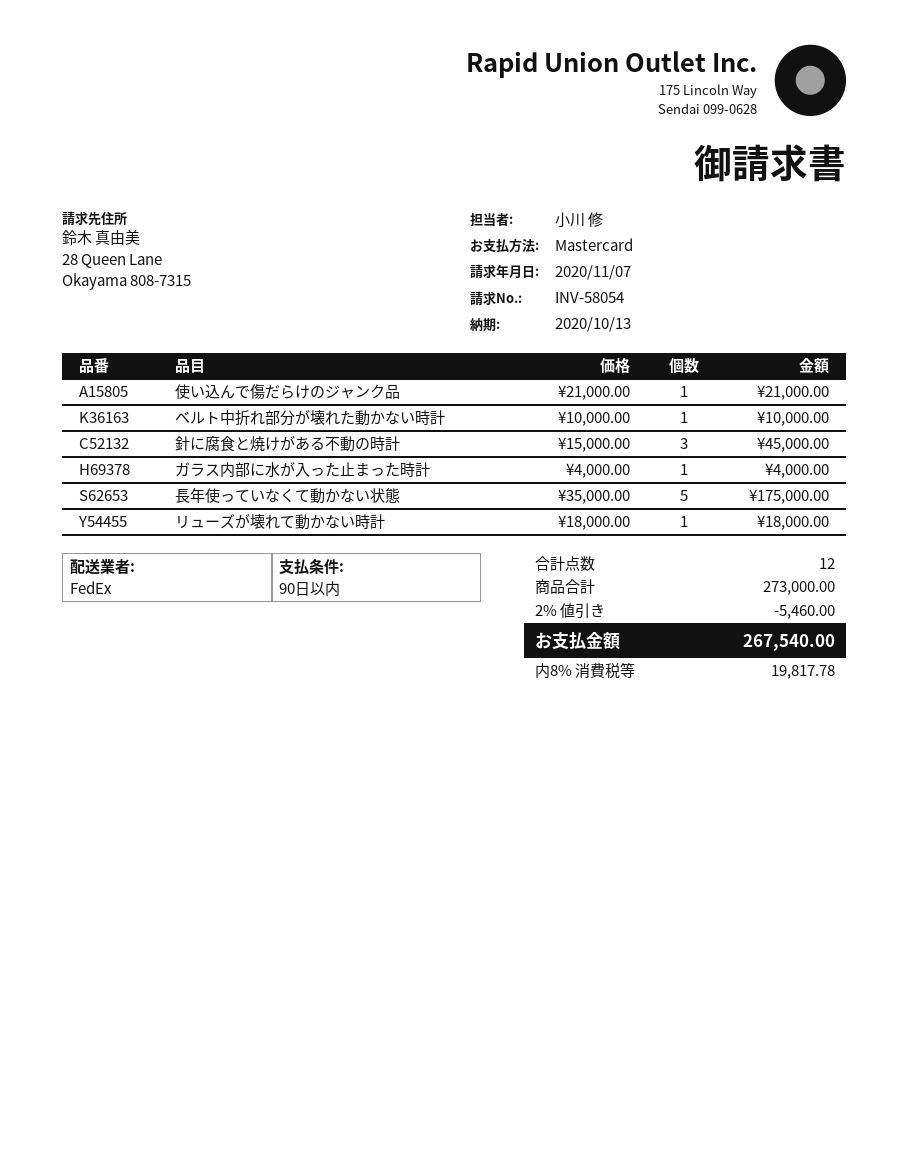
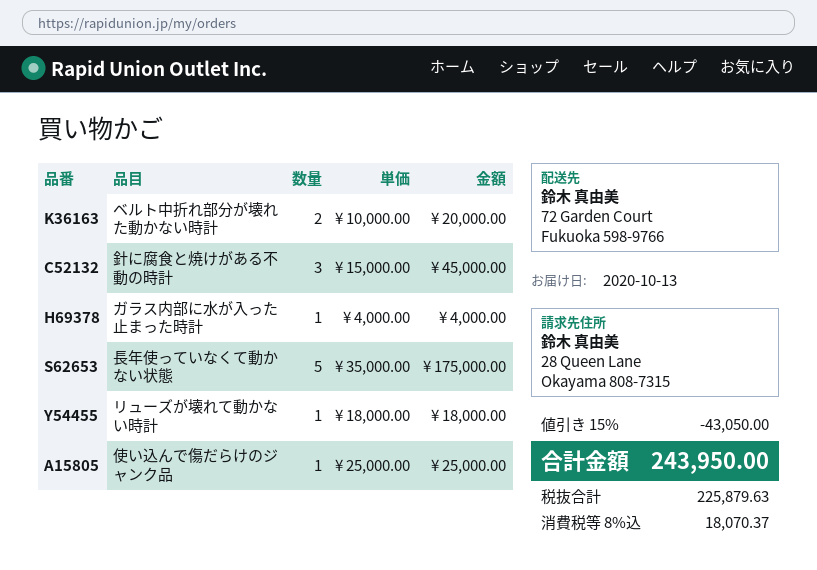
使い込んで傷だらけのジャンク品: 1 x 21000.00 = 21000.00 -> 1 x 25000.00 = 25000.00
ベルト中折れ部分が壊れた動かない時計: 1 x 10000.00 = 10000.00 -> 2 x 10000.00 = 20000.00
discount: 2% = 5460.00 -> 15% = 43050.00
tax: 8% = 19817.78 -> 8% = 18070.37
total: 267540.00 -> 243950.00

